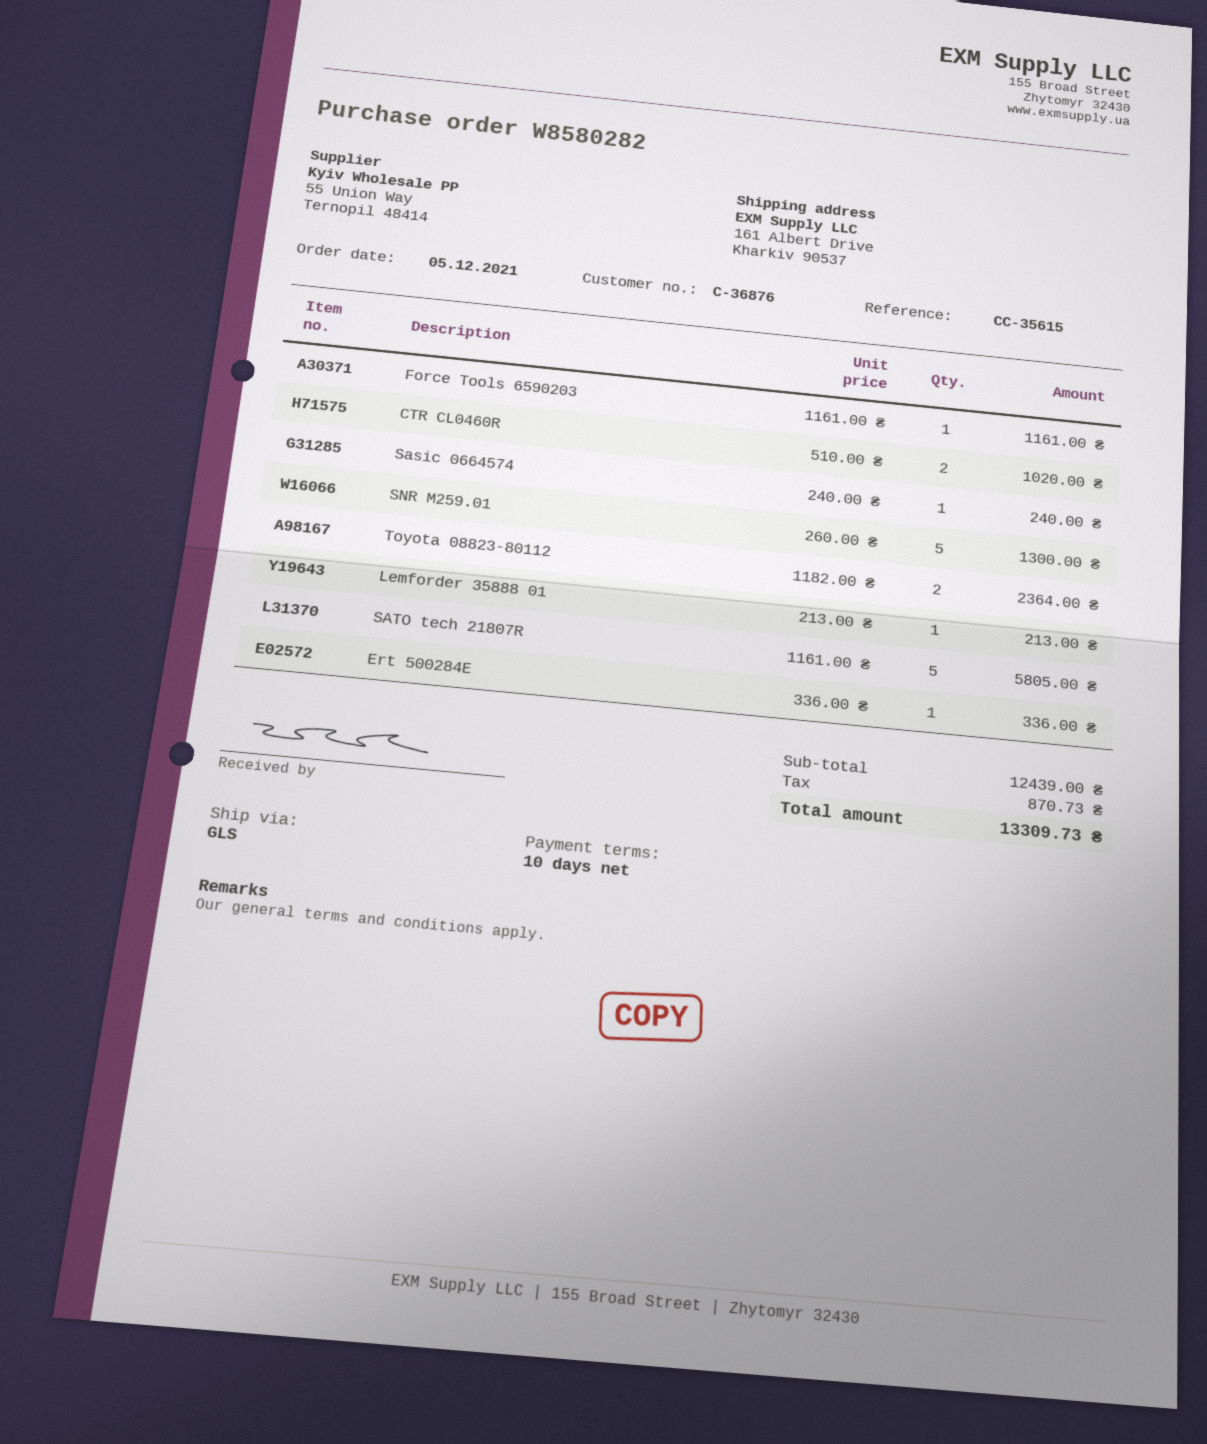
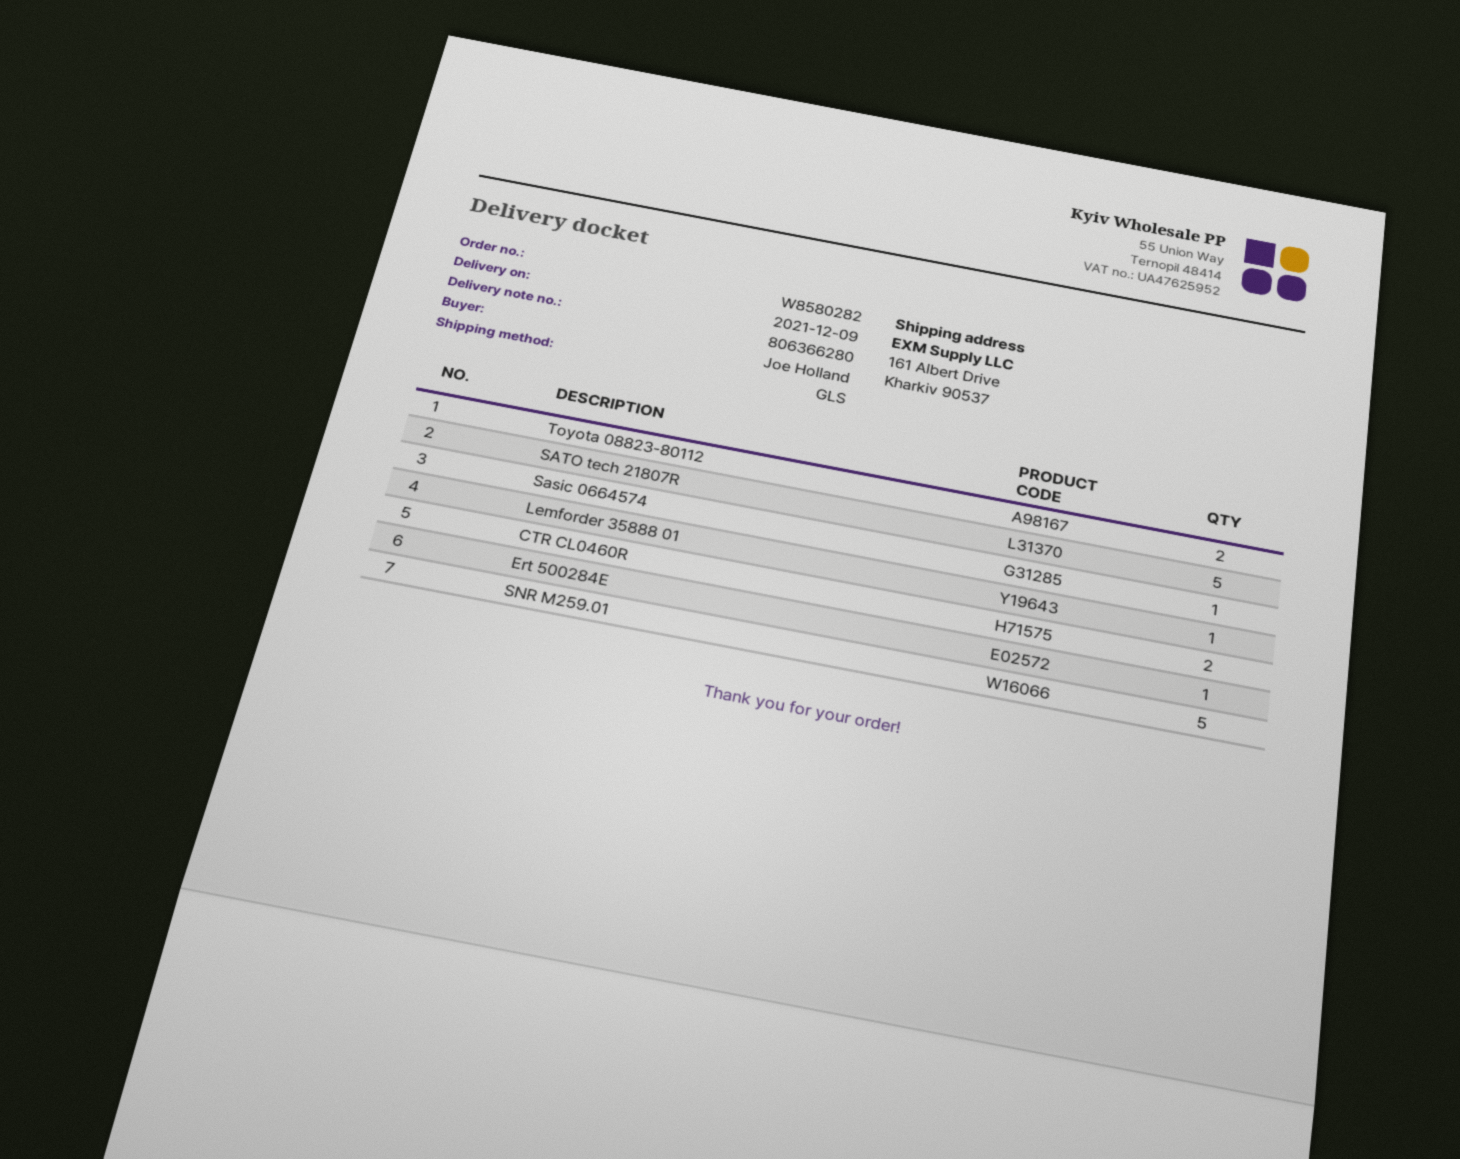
Force Tools 6590203: 1 -> none

